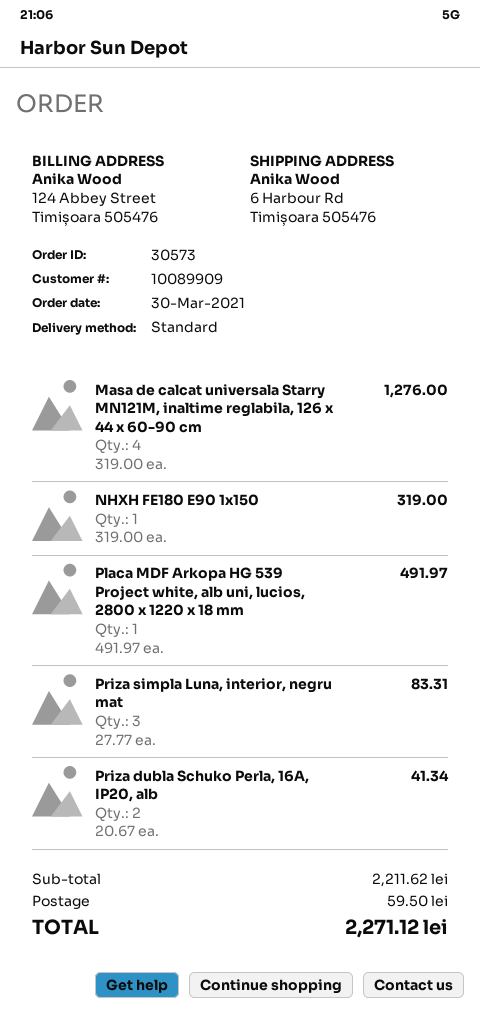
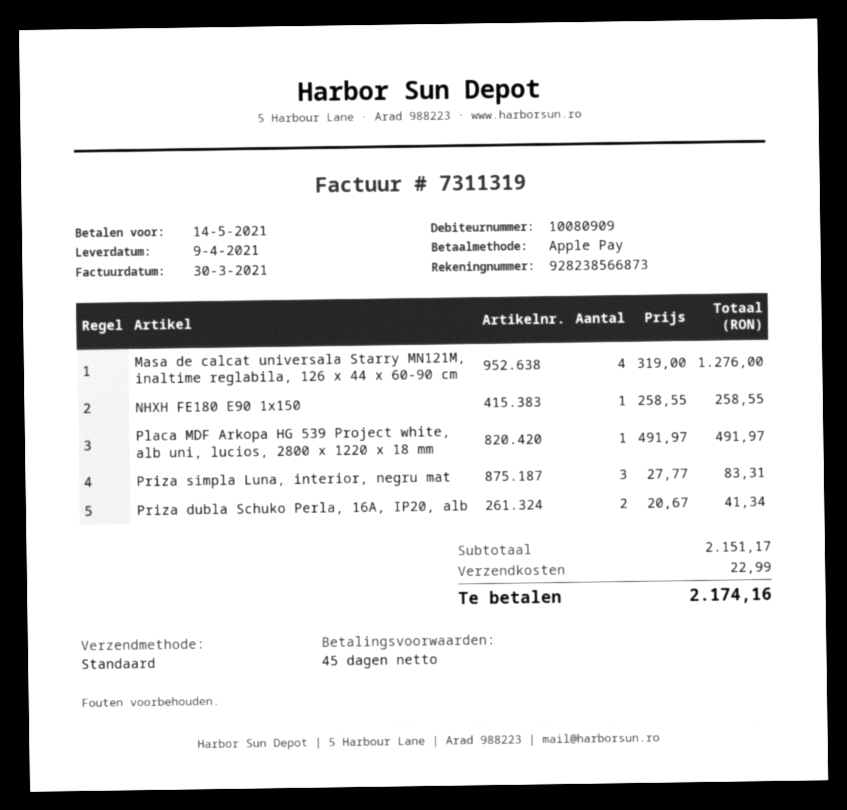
customer number: 10089909 -> 10080909
NHXH FE180 E90 1x150: 1 x 319.00 = 319.00 -> 1 x 258.55 = 258.55
subtotal: 2211.62 -> 2151.17
shipping: 59.50 -> 22.99
total: 2271.12 -> 2174.16

